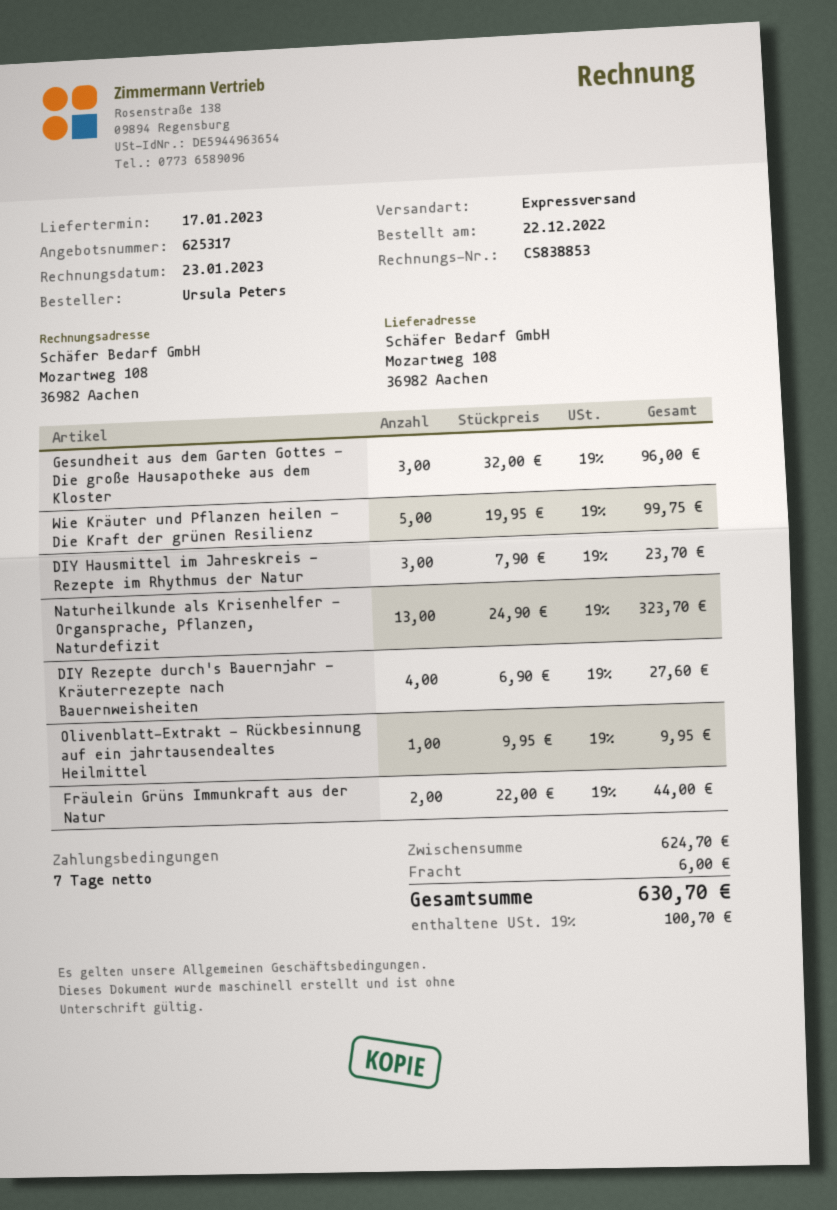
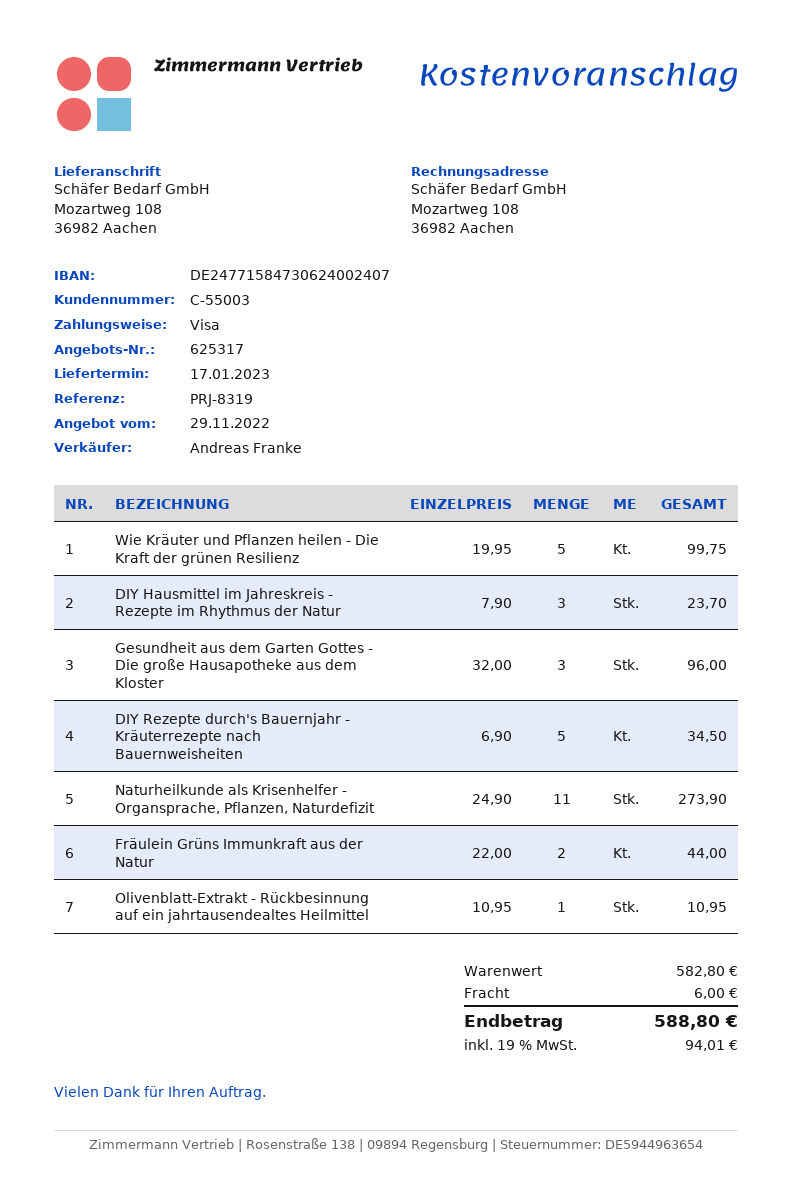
Naturheilkunde als Krisenhelfer - Organsprache, Pflanzen, Naturdefizit: 13 x 24.90 = 323.70 -> 11 x 24.90 = 273.90
DIY Rezepte durch's Bauernjahr - Kräuterrezepte nach Bauernweisheiten: 4 x 6.90 = 27.60 -> 5 x 6.90 = 34.50
Olivenblatt-Extrakt - Rückbesinnung auf ein jahrtausendealtes Heilmittel: 1 x 9.95 = 9.95 -> 1 x 10.95 = 10.95
subtotal: 624.70 -> 582.80
tax: 19% = 100.70 -> 19% = 94.01
total: 630.70 -> 588.80

